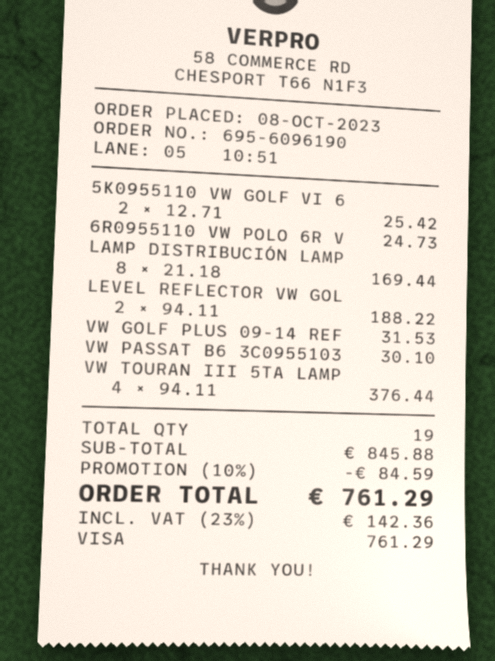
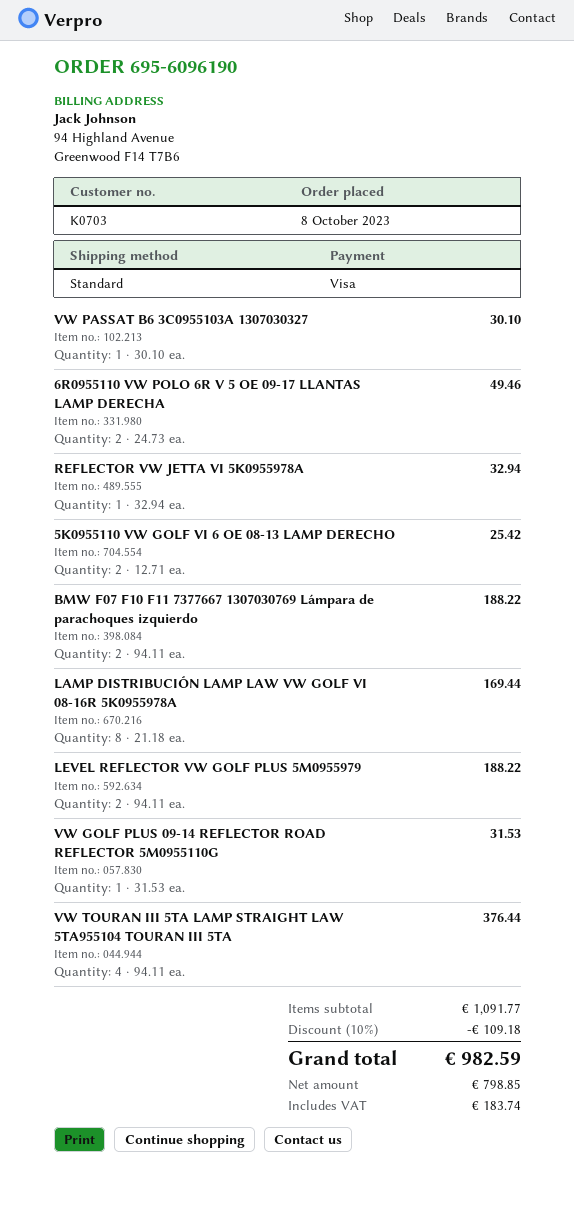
6R0955110 VW POLO 6R V: 1 x 24.73 = 24.73 -> 2 x 24.73 = 49.46
REFLECTOR VW JETTA VI 5K0955978A: none -> 1 x 32.94 = 32.94
BMW F07 F10 F11 7377667 1307030769 Lámpara de parachoques izquierdo: none -> 2 x 94.11 = 188.22
subtotal: 845.88 -> 1091.77
discount: 10% = 84.59 -> 10% = 109.18
tax: 142.36 -> 183.74
total: 761.29 -> 982.59

